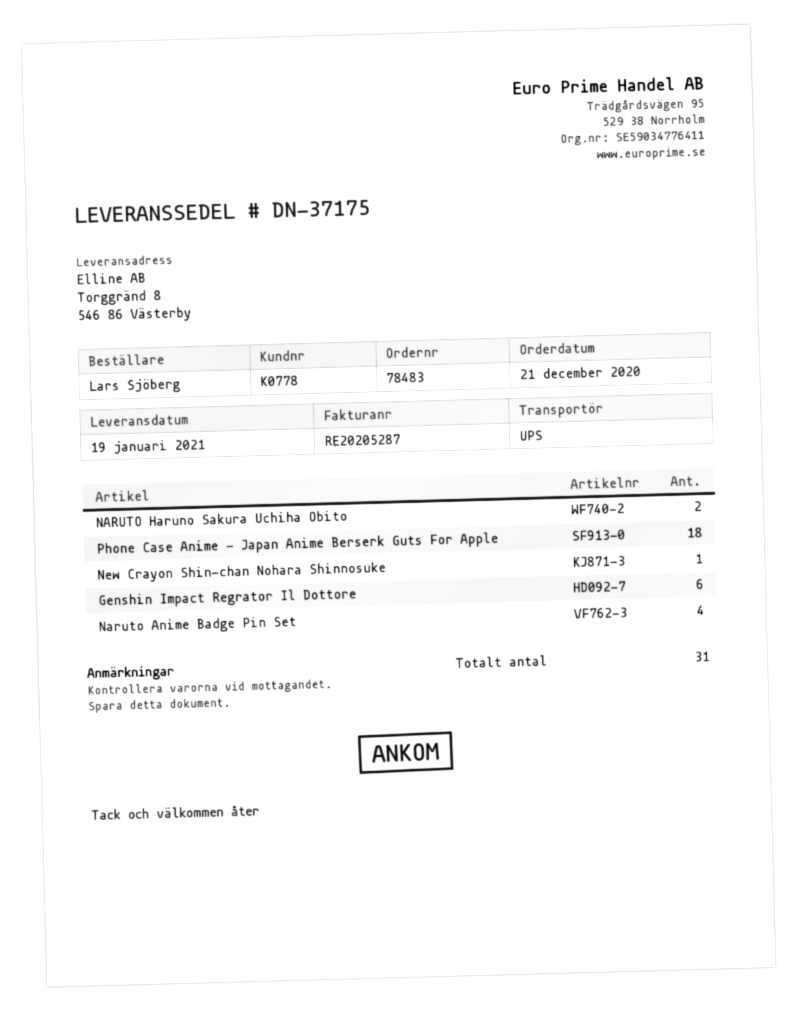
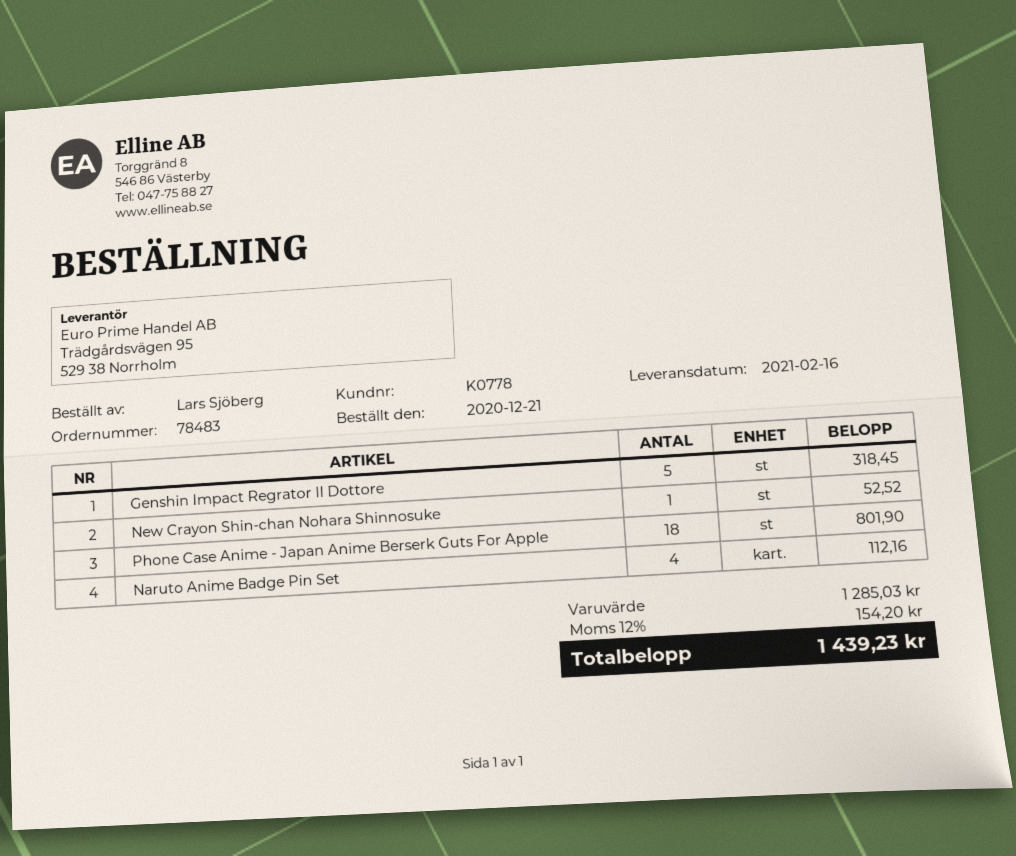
delivery date: 2021-01-19 -> 2021-02-16
NARUTO Haruno Sakura Uchiha Obito: 2 -> none
Genshin Impact Regrator Il Dottore: 6 -> 5

